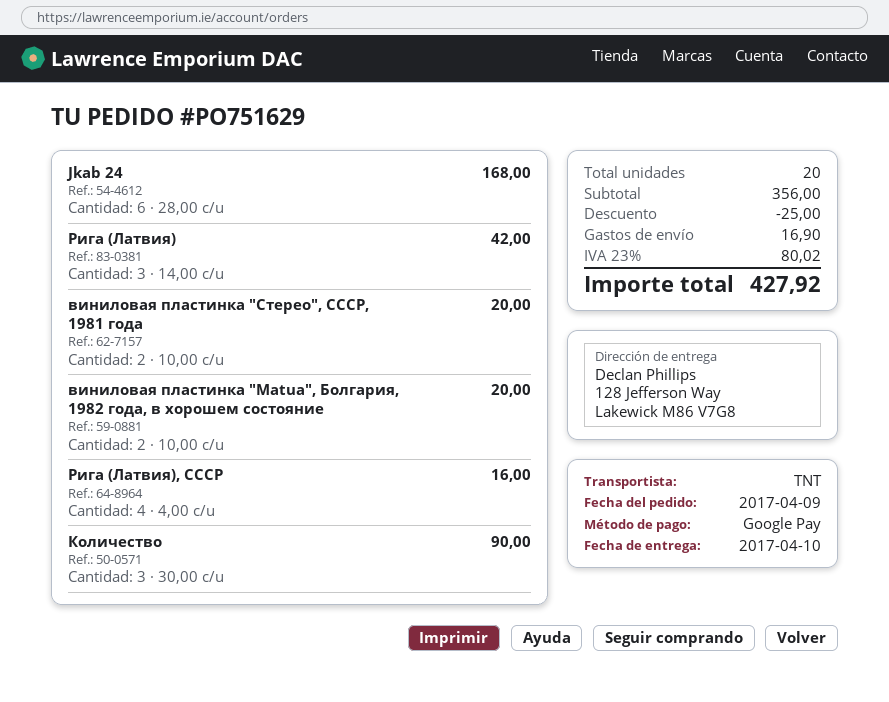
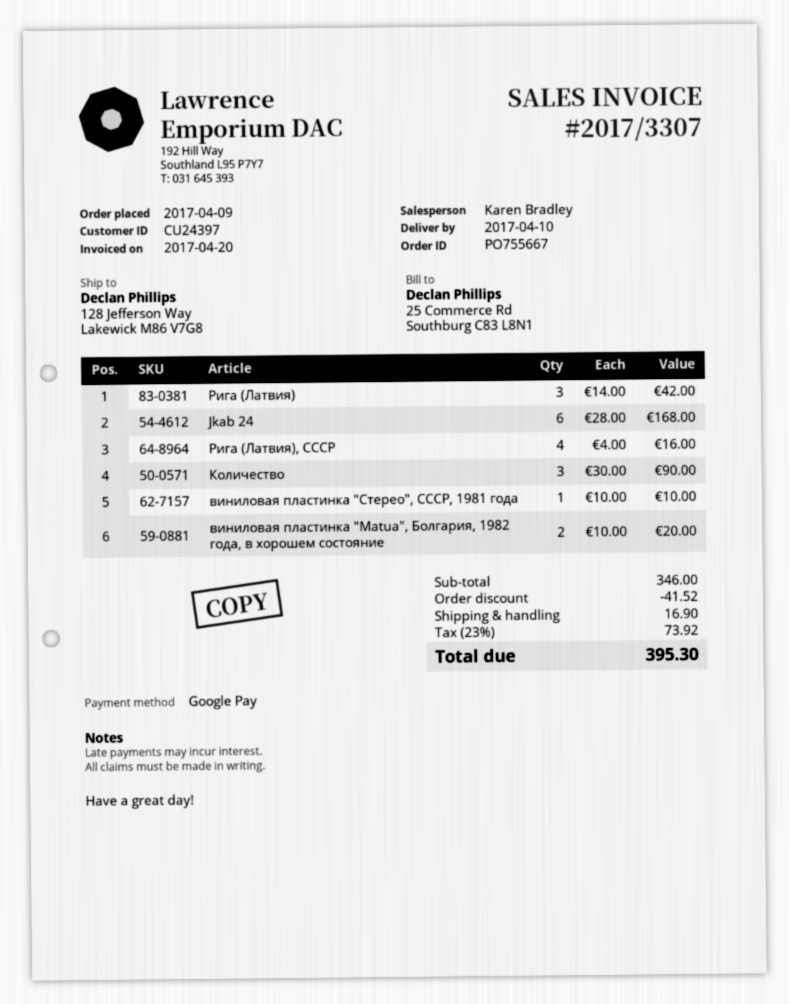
order number: PO751629 -> PO755667
виниловая пластинка "Стерео", СССР, 1981 года: 2 x 10.00 = 20.00 -> 1 x 10.00 = 10.00
subtotal: 356.00 -> 346.00
discount: 25.00 -> 41.52
tax: 23% = 80.02 -> 23% = 73.92
total: 427.92 -> 395.30

